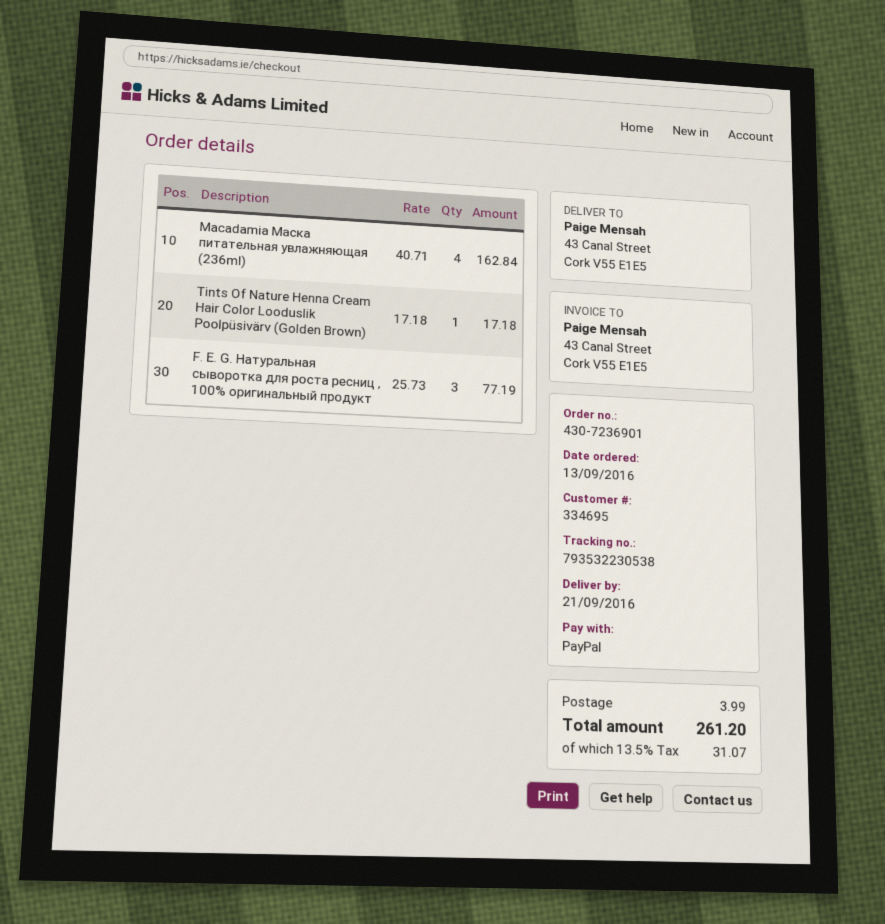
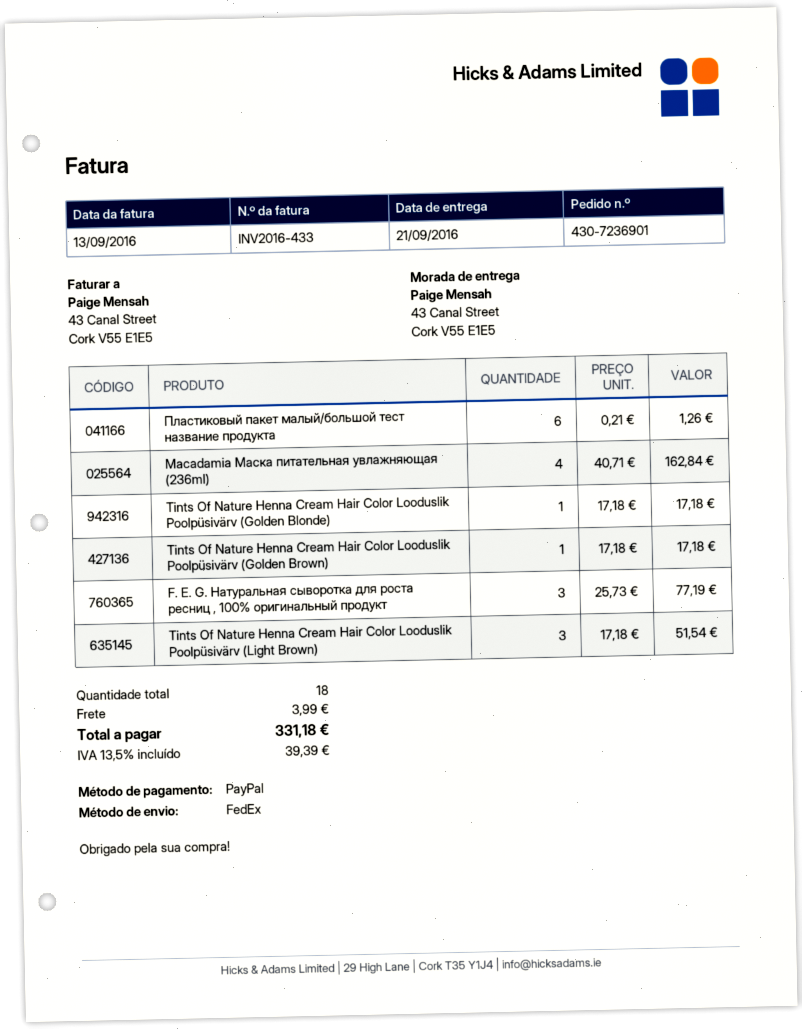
Пластиковый пакет малый/большой тест название продукта: none -> 6 x 0.21 = 1.26
Tints Of Nature Henna Cream Hair Color Looduslik Poolpüsivärv (Golden Blonde): none -> 1 x 17.18 = 17.18
Tints Of Nature Henna Cream Hair Color Looduslik Poolpüsivärv (Light Brown): none -> 3 x 17.18 = 51.54
tax: 13.5% = 31.07 -> 13.5% = 39.39
total: 261.20 -> 331.18

